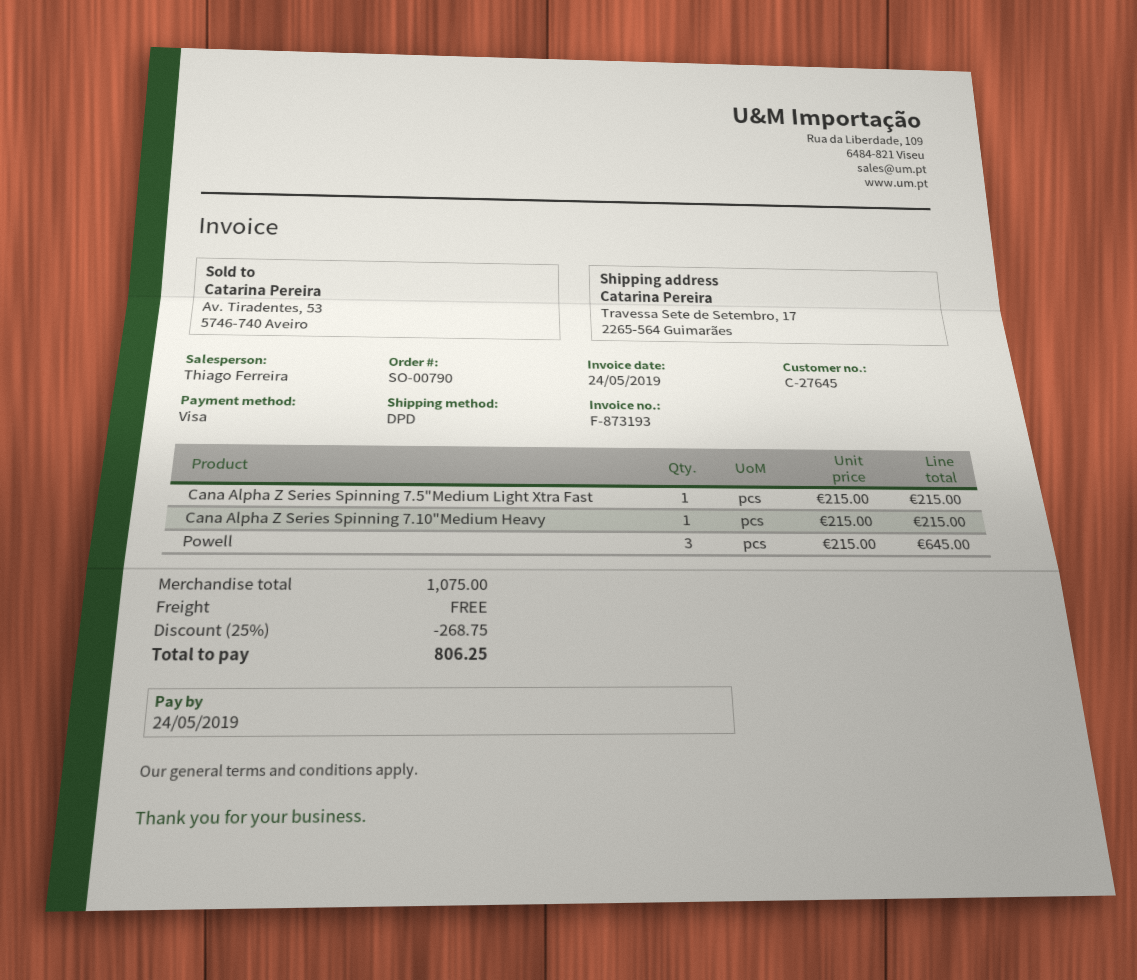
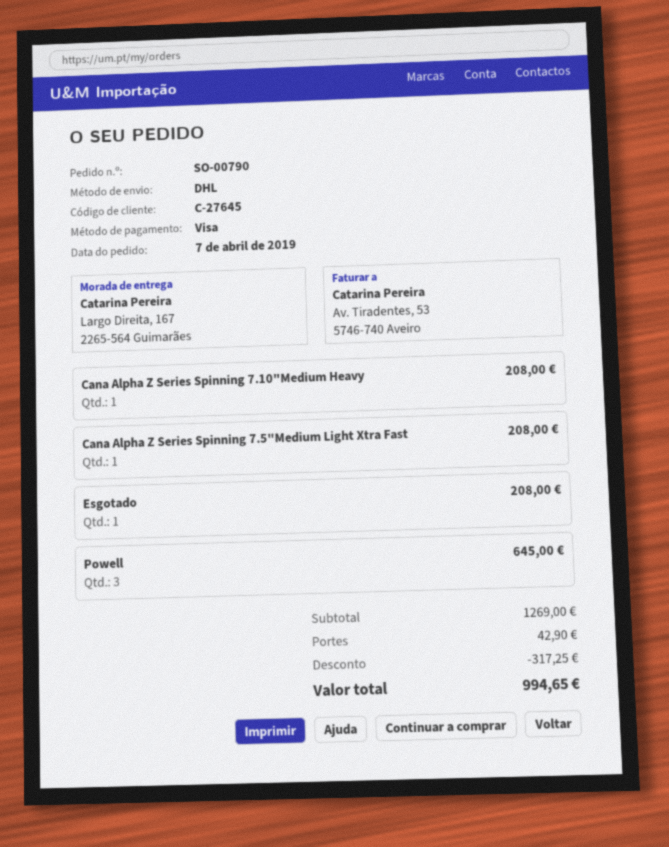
shipping method: DPD -> DHL
ship to: Travessa Sete de Setembro, 17, 2265-564 Guimarães -> Largo Direita, 167, 2265-564 Guimarães
Cana Alpha Z Series Spinning 7.5"Medium Light Xtra Fast: 1 for 215.00 -> 1 for 208.00
Cana Alpha Z Series Spinning 7.10"Medium Heavy: 1 for 215.00 -> 1 for 208.00
Esgotado: none -> 1 for 208.00
subtotal: 1075.00 -> 1269.00
discount: 268.75 -> 317.25
shipping: 0.00 -> 42.90
total: 806.25 -> 994.65

